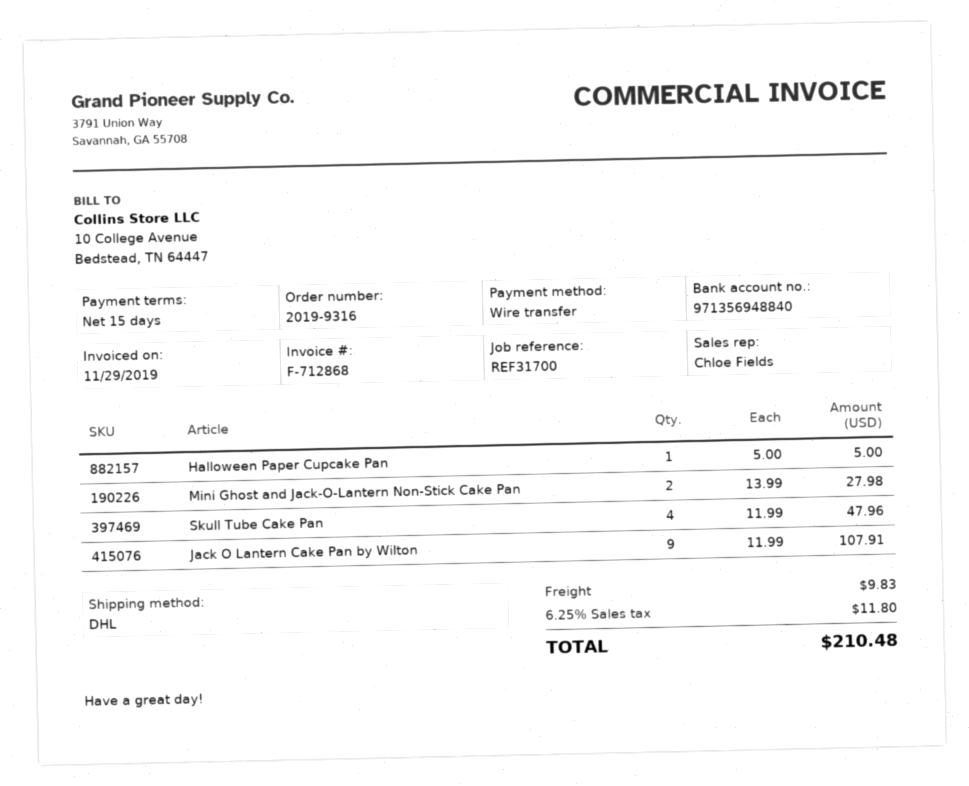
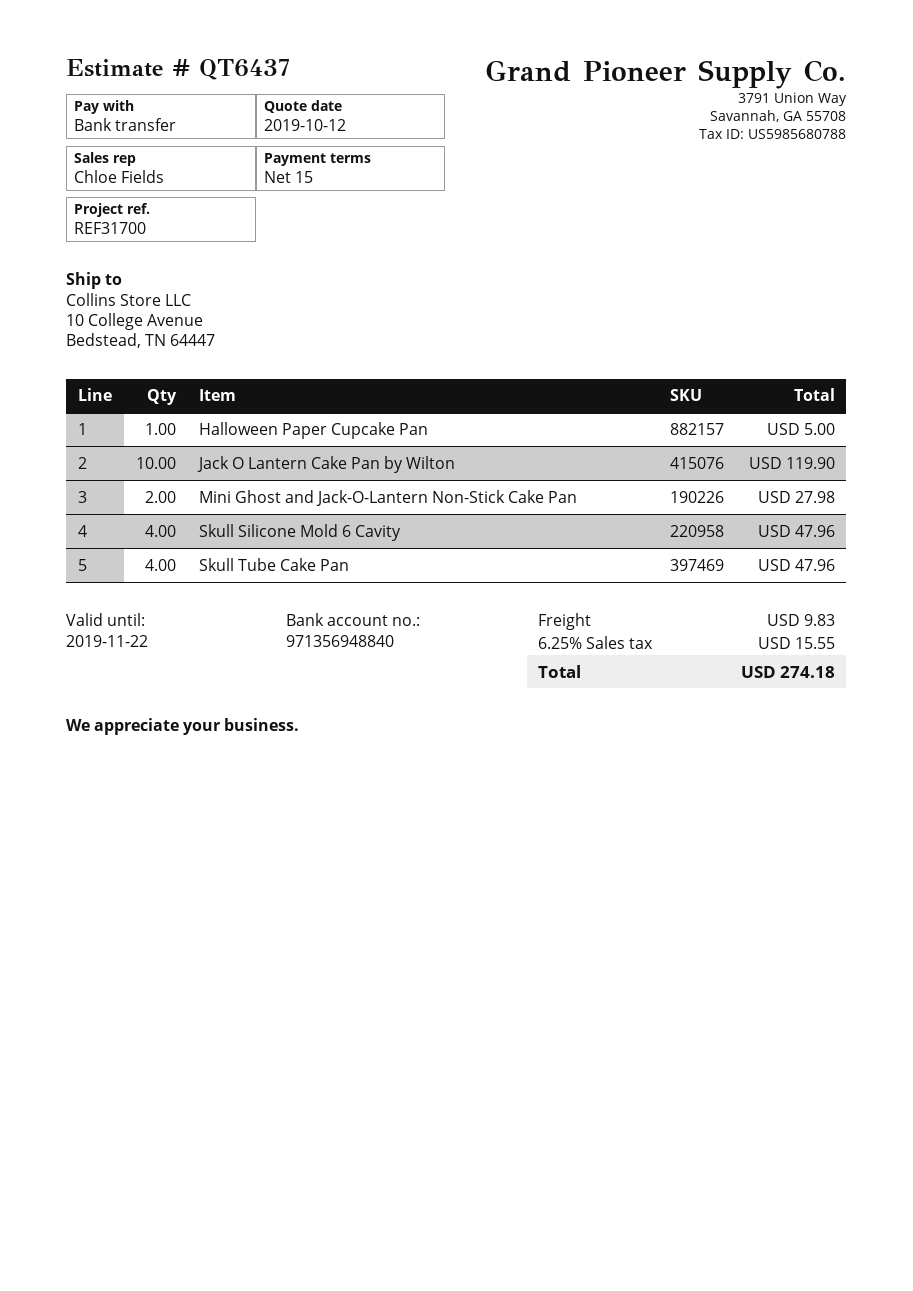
Jack O Lantern Cake Pan by Wilton: 9 for 107.91 -> 10 for 119.90
Skull Silicone Mold 6 Cavity: none -> 4 for 47.96
tax: 6.25% = 11.80 -> 6.25% = 15.55
total: 210.48 -> 274.18

